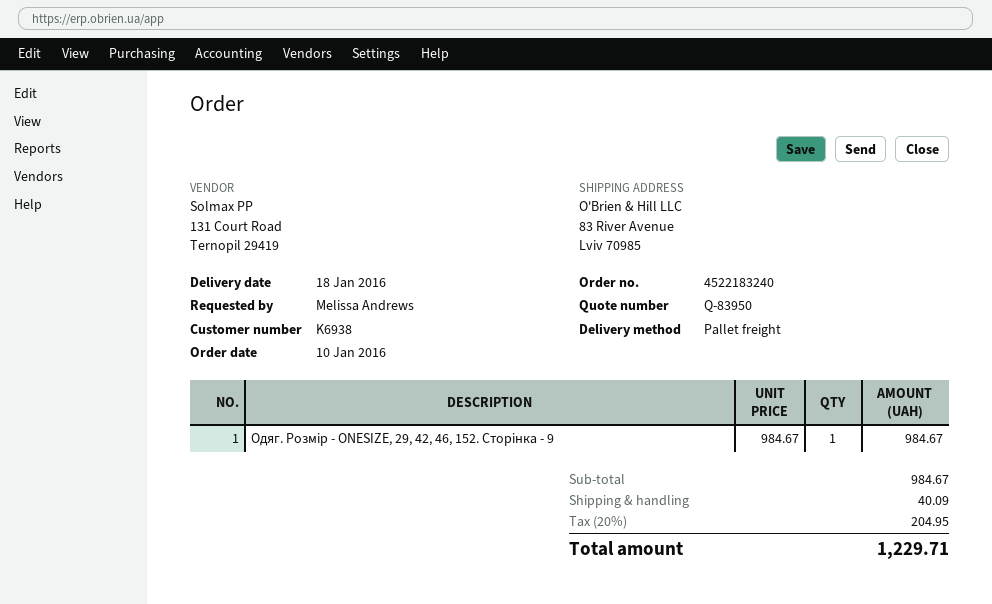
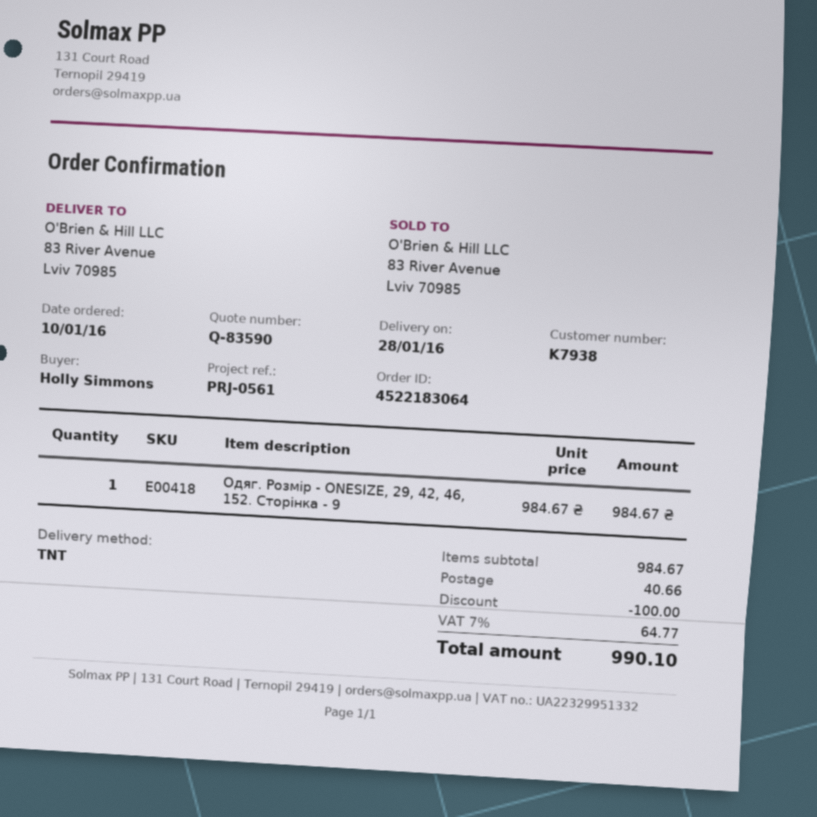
quote number: Q-83950 -> Q-83590
order number: 4522183240 -> 4522183064
delivery date: 2016-01-18 -> 2016-01-28
customer number: K6938 -> K7938
ordered by: Melissa Andrews -> Holly Simmons
shipping method: pallet freight -> TNT
discount: none -> 100.00
shipping: 40.09 -> 40.66
tax: 20% = 204.95 -> 7% = 64.77
total: 1229.71 -> 990.10

